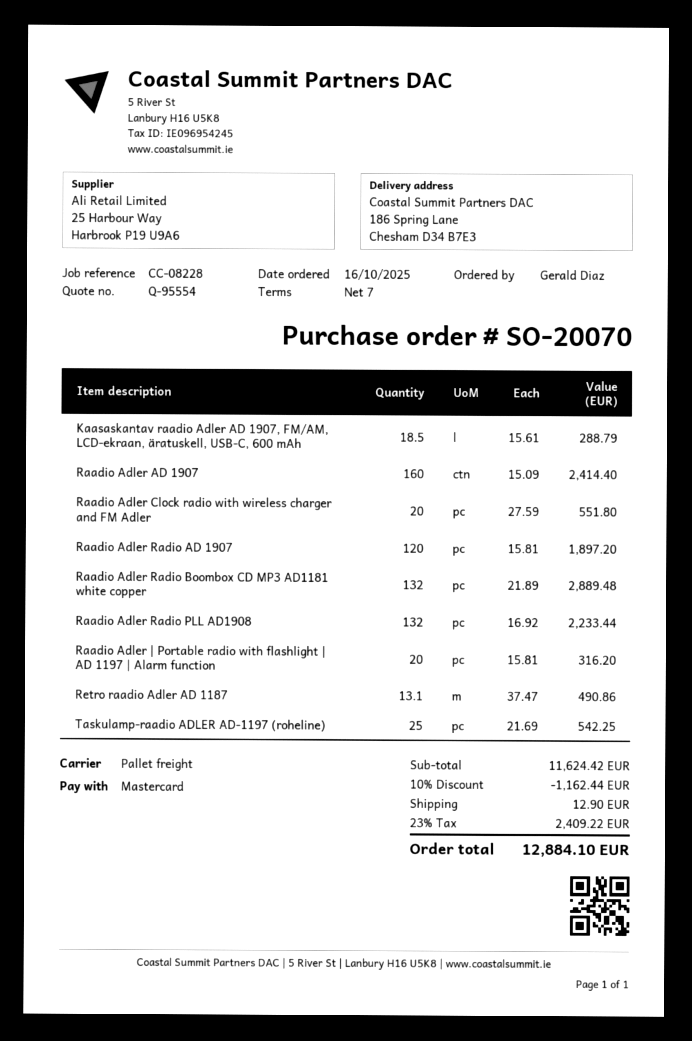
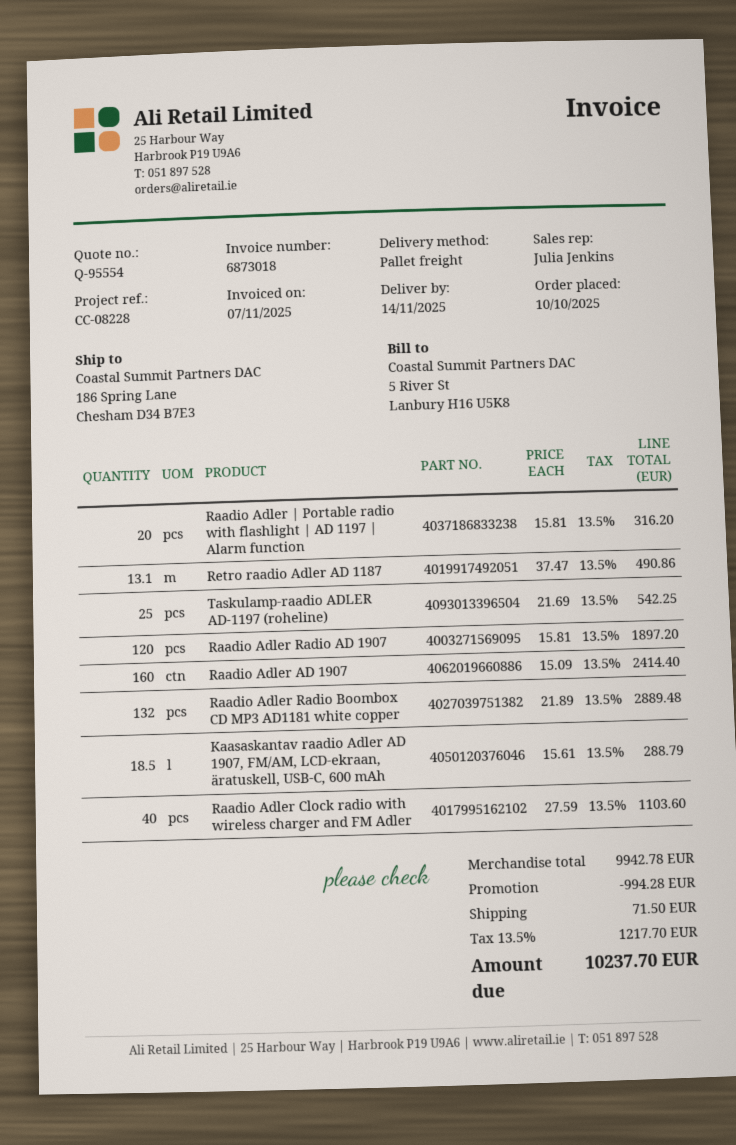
order date: 2025-10-16 -> 2025-10-10
Raadio Adler Clock radio with wireless charger and FM Adler: 20 x 27.59 = 551.80 -> 40 x 27.59 = 1103.60
Raadio Adler Radio PLL AD1908: 132 x 16.92 = 2233.44 -> none
subtotal: 11624.42 -> 9942.78
discount: 1162.44 -> 994.28
shipping: 12.90 -> 71.50
tax: 23% = 2409.22 -> 13.5% = 1217.70
total: 12884.10 -> 10237.70

